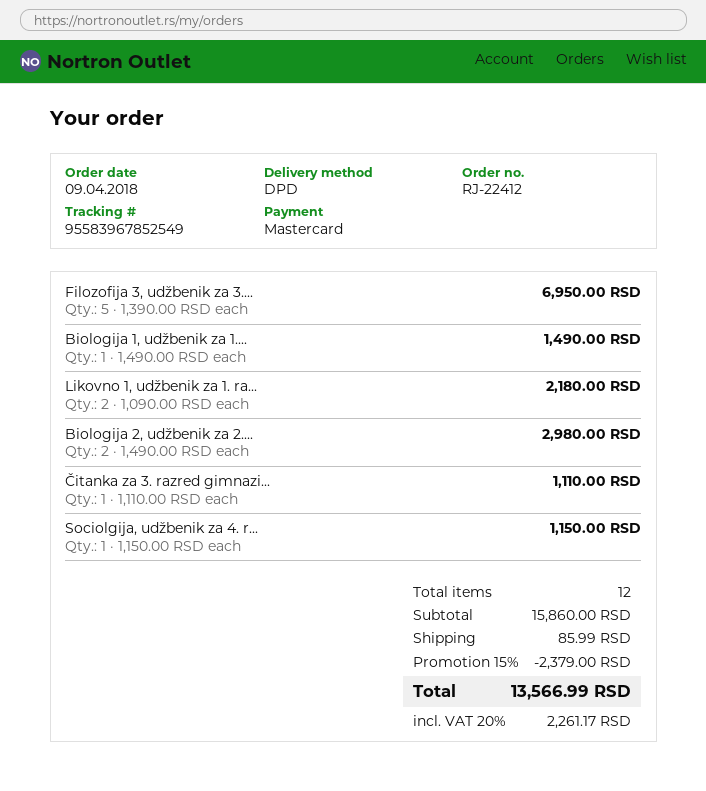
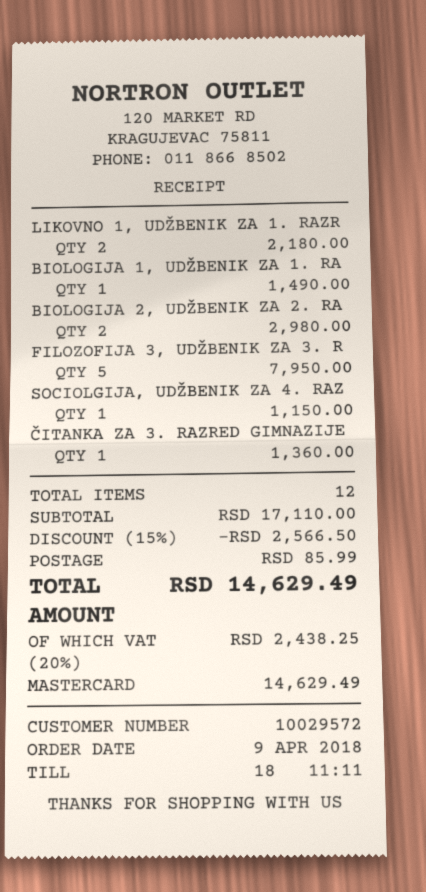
Filozofija 3, udžbenik za 3....: 5 for 6950.00 -> 5 for 7950.00
Čitanka za 3. razred gimnazi...: 1 for 1110.00 -> 1 for 1360.00
subtotal: 15860.00 -> 17110.00
discount: 15% = 2379.00 -> 15% = 2566.50
tax: 20% = 2261.17 -> 20% = 2438.25
total: 13566.99 -> 14629.49

